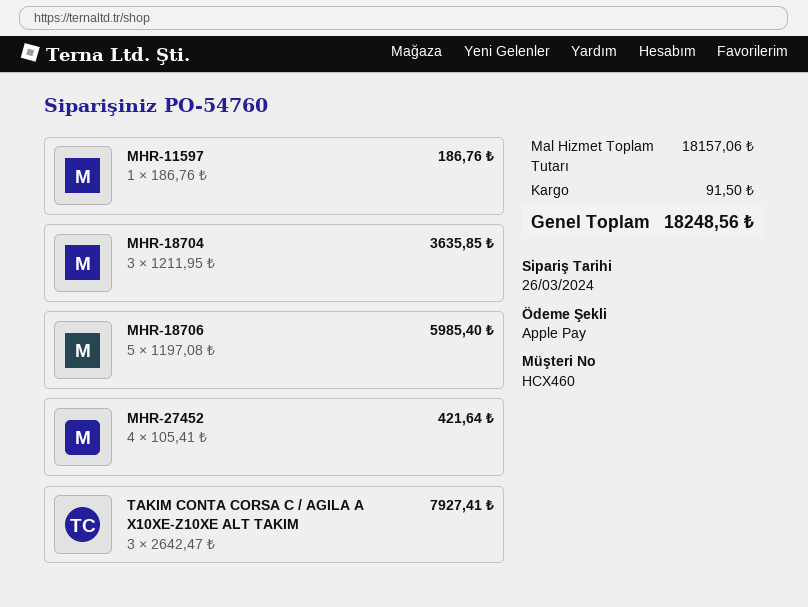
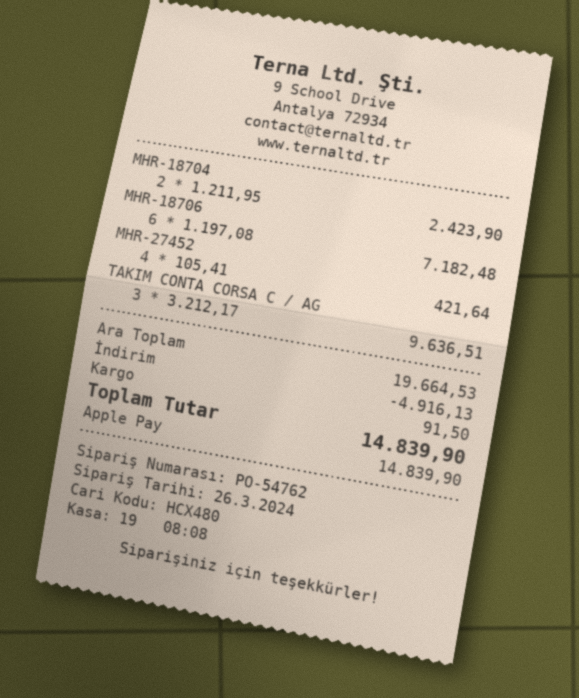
order number: PO-54760 -> PO-54762
customer number: HCX460 -> HCX480
MHR-11597: 1 x 186.76 = 186.76 -> none
MHR-18704: 3 x 1211.95 = 3635.85 -> 2 x 1211.95 = 2423.90
MHR-18706: 5 x 1197.08 = 5985.40 -> 6 x 1197.08 = 7182.48
TAKIM CONTA CORSA C / AGILA A X10XE-Z10XE ALT TAKIM: 3 x 2642.47 = 7927.41 -> 3 x 3212.17 = 9636.51
subtotal: 18157.06 -> 19664.53
discount: none -> 4916.13
total: 18248.56 -> 14839.90

